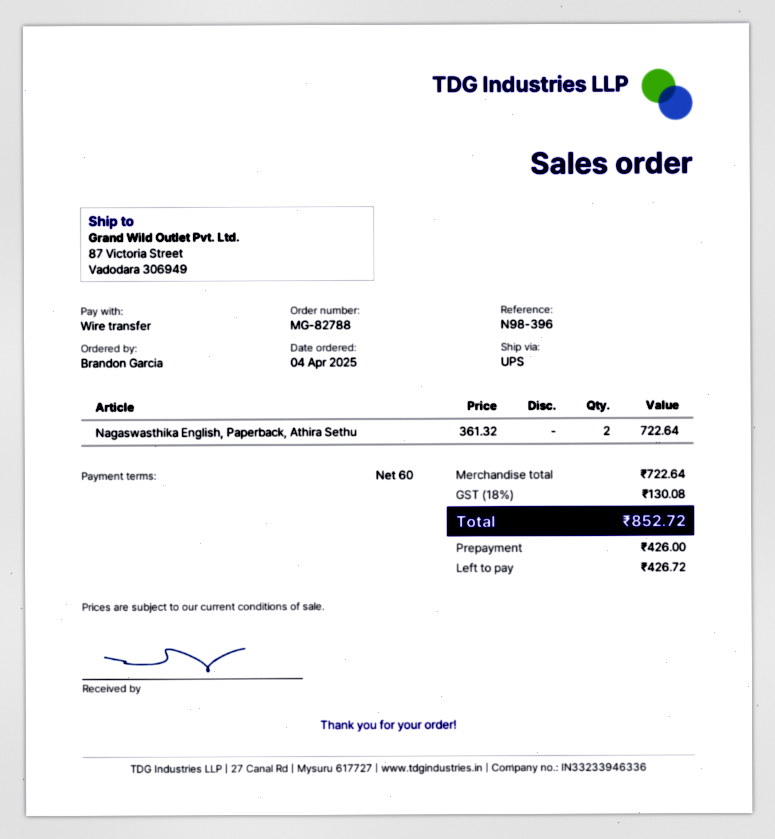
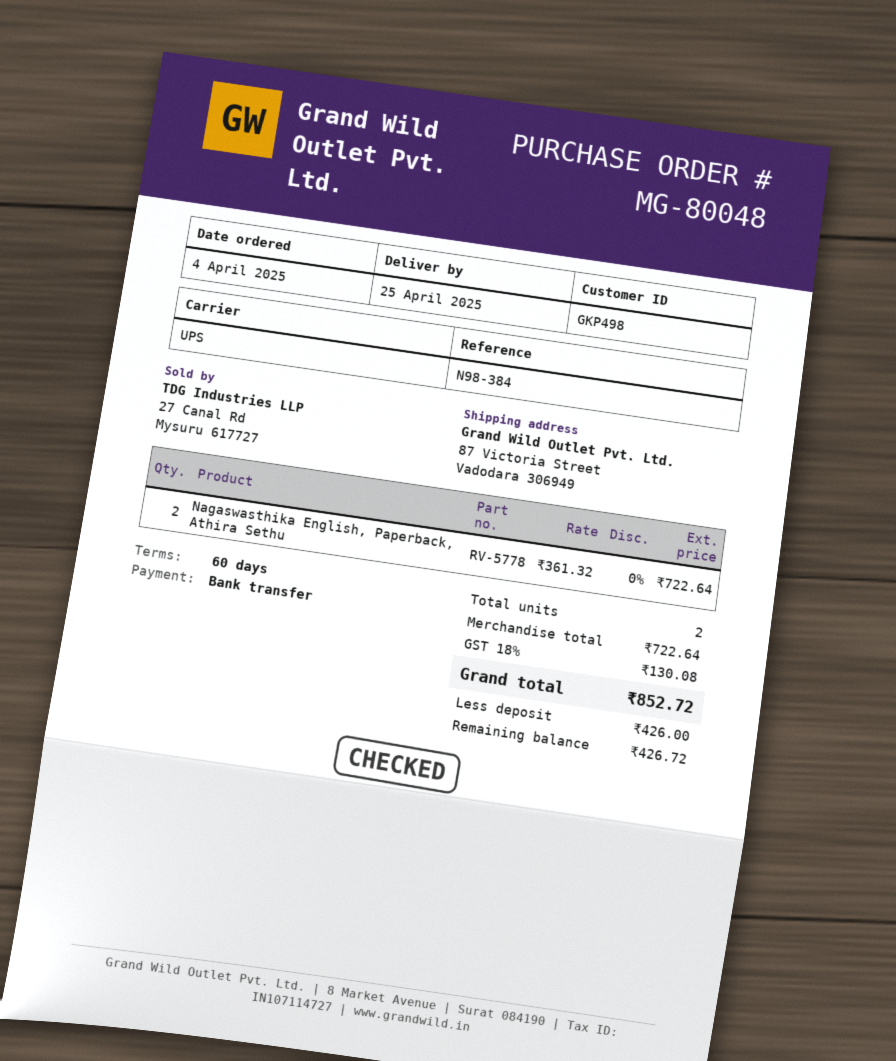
order number: MG-82788 -> MG-80048
reference: N98-396 -> N98-384

